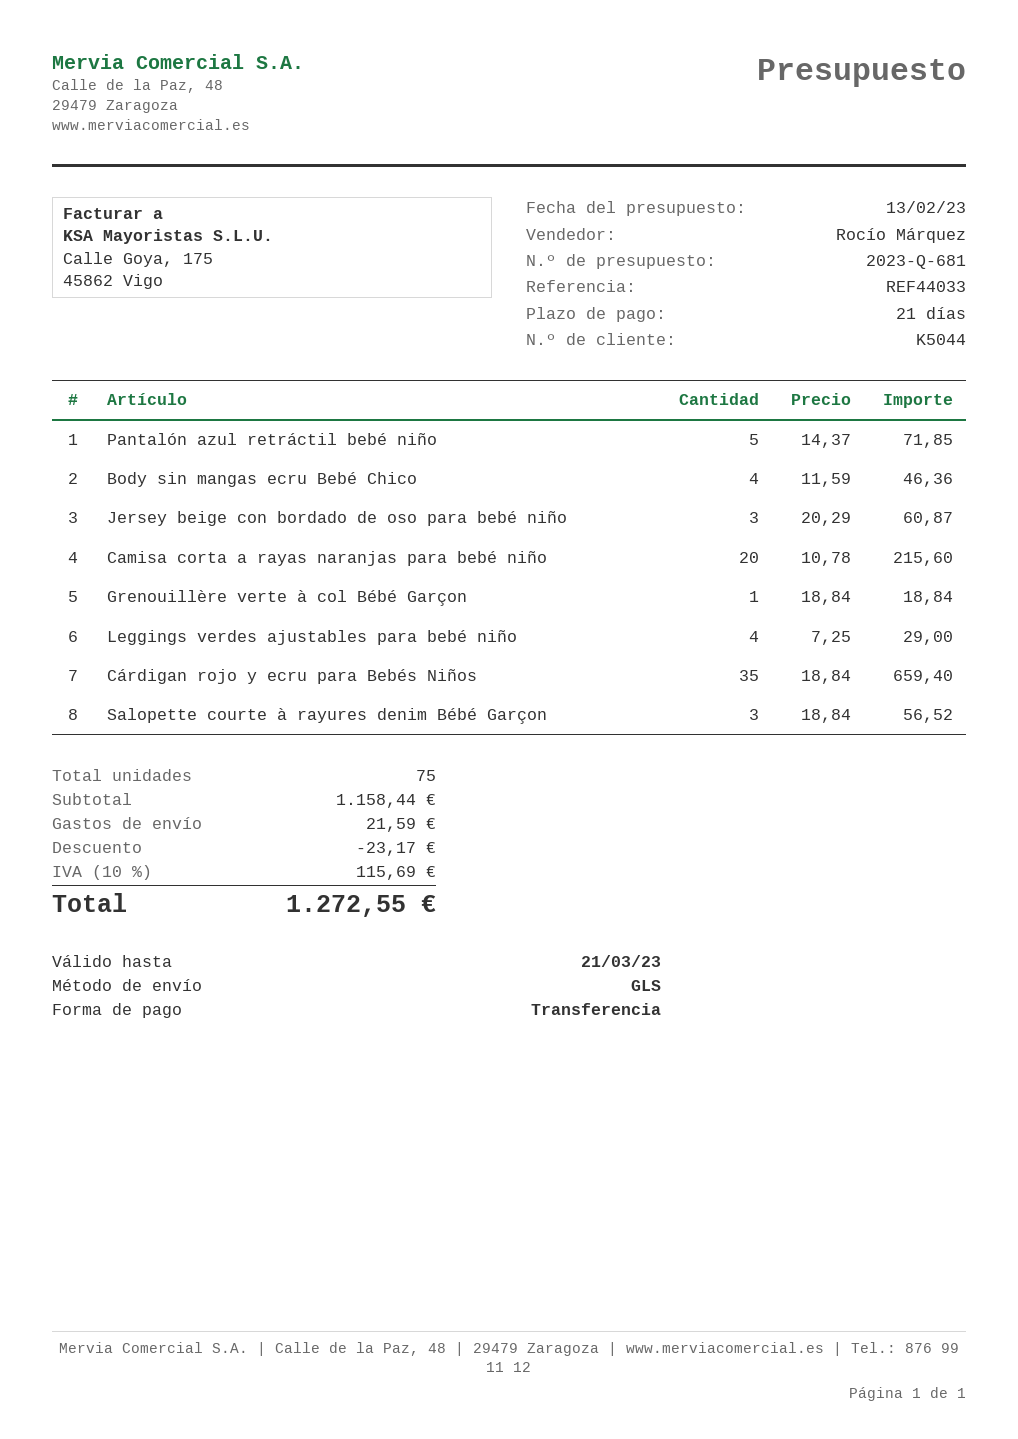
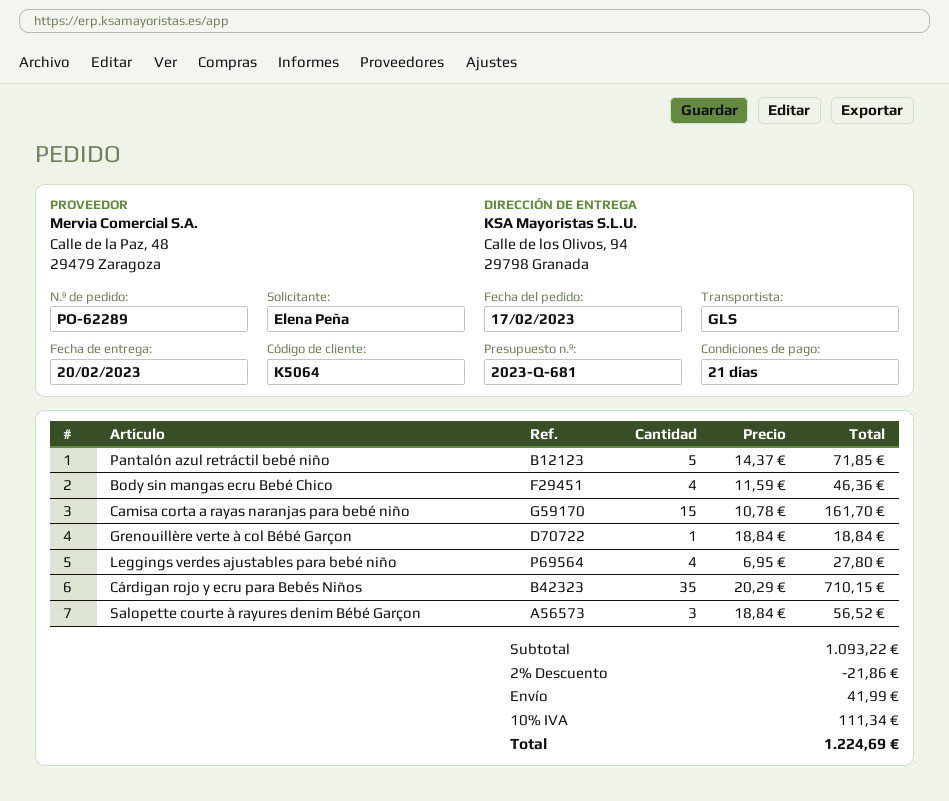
customer number: K5044 -> K5064
Jersey beige con bordado de oso para bebé niño: 3 x 20.29 = 60.87 -> none
Camisa corta a rayas naranjas para bebé niño: 20 x 10.78 = 215.60 -> 15 x 10.78 = 161.70
Leggings verdes ajustables para bebé niño: 4 x 7.25 = 29.00 -> 4 x 6.95 = 27.80
Cárdigan rojo y ecru para Bebés Niños: 35 x 18.84 = 659.40 -> 35 x 20.29 = 710.15
subtotal: 1158.44 -> 1093.22
discount: 23.17 -> 21.86
shipping: 21.59 -> 41.99
tax: 10% = 115.69 -> 10% = 111.34
total: 1272.55 -> 1224.69

